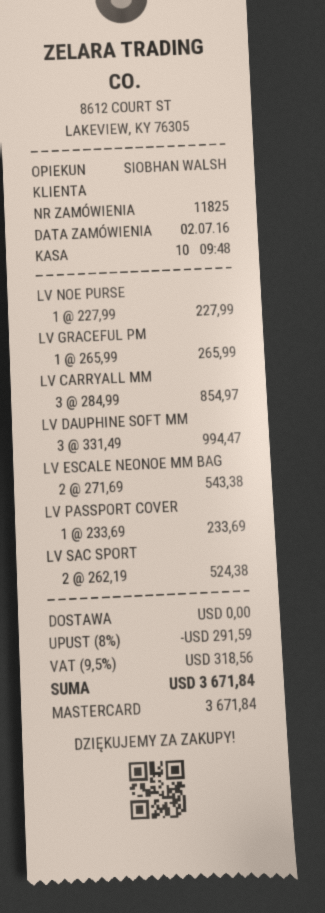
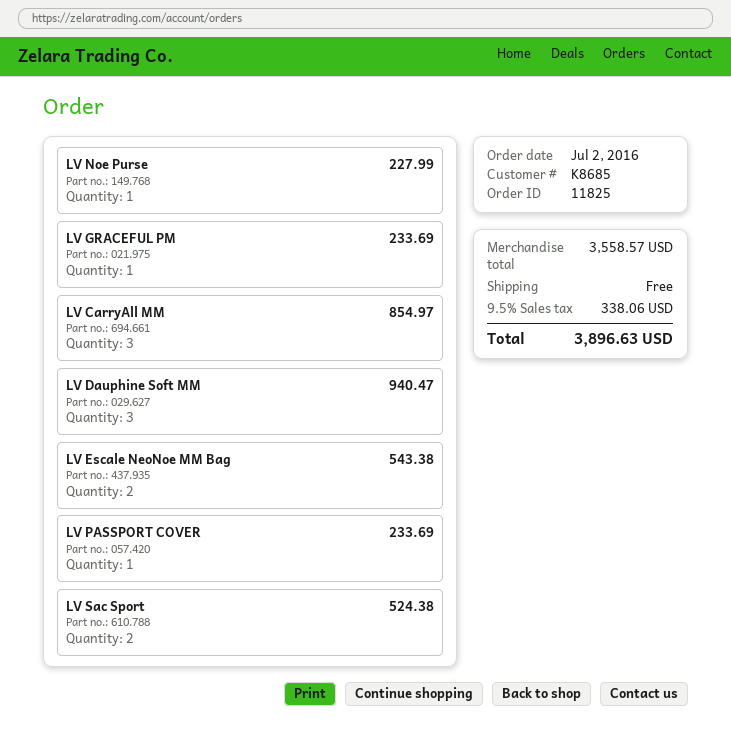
LV GRACEFUL PM: 1 for 265.99 -> 1 for 233.69
LV DAUPHINE SOFT MM: 3 for 994.47 -> 3 for 940.47
discount: 8% = 291.59 -> none
tax: 9.5% = 318.56 -> 9.5% = 338.06
total: 3671.84 -> 3896.63

